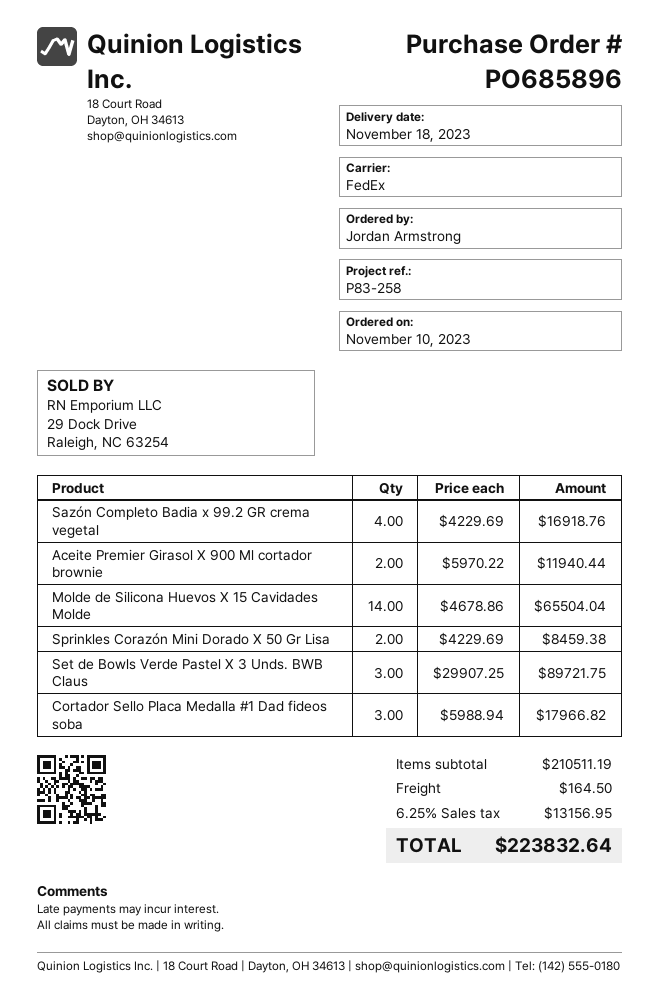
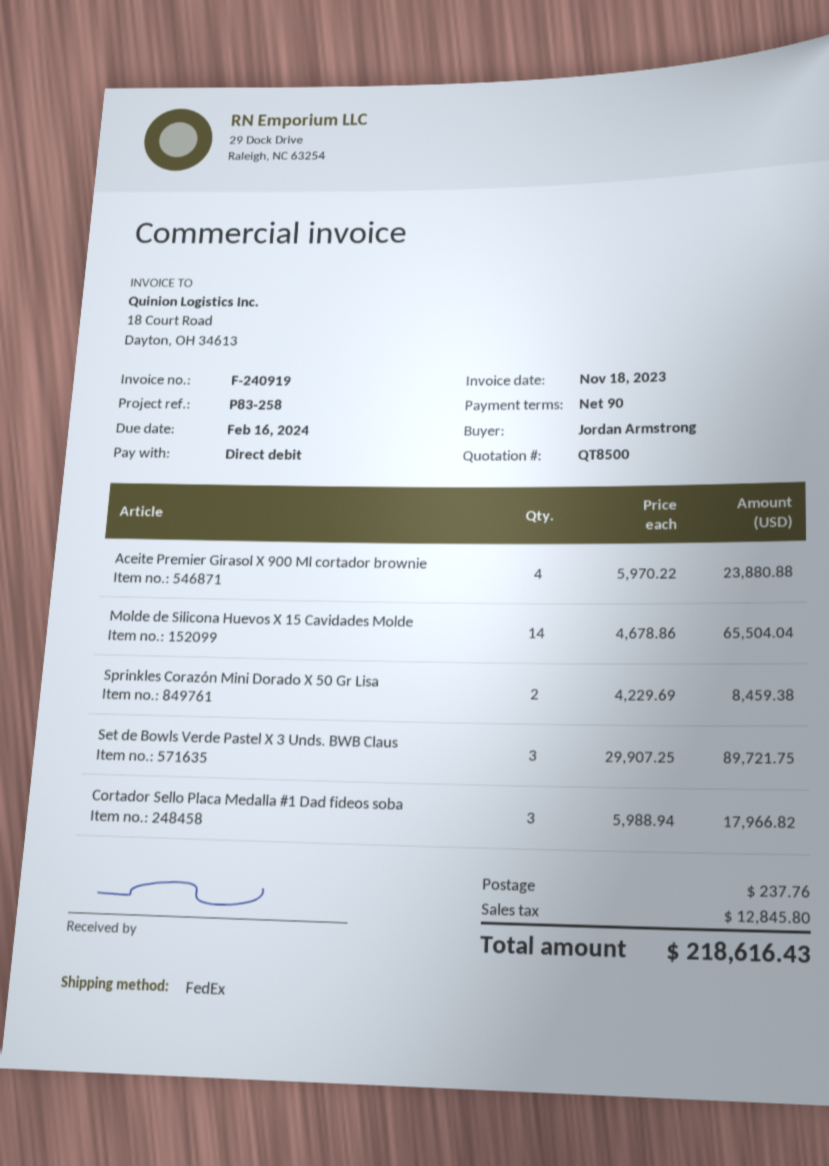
Sazón Completo Badia x 99.2 GR crema vegetal: 4 x 4229.69 = 16918.76 -> none
Aceite Premier Girasol X 900 Ml cortador brownie: 2 x 5970.22 = 11940.44 -> 4 x 5970.22 = 23880.88
shipping: 164.50 -> 237.76
tax: 13156.95 -> 12845.80
total: 223832.64 -> 218616.43

